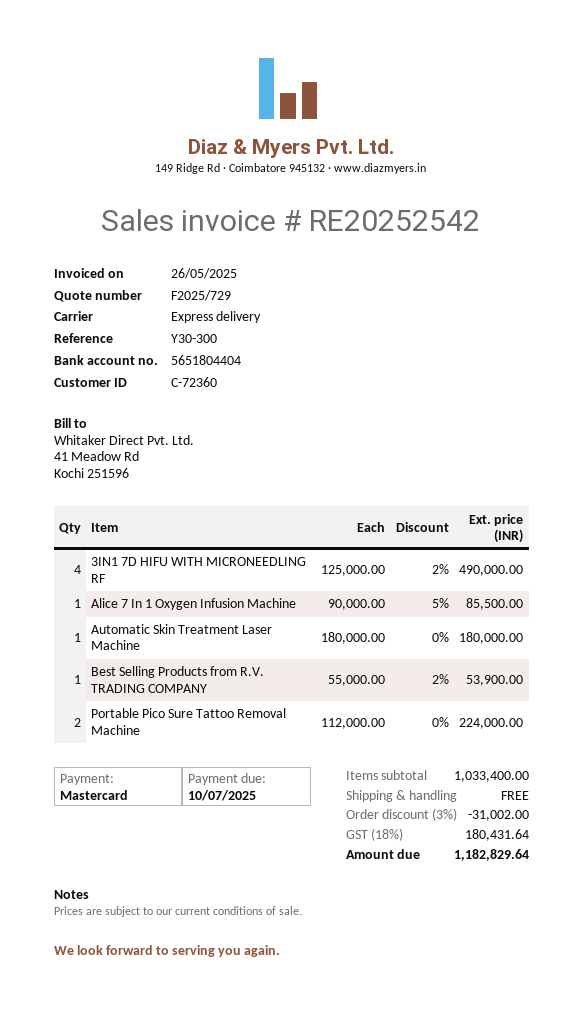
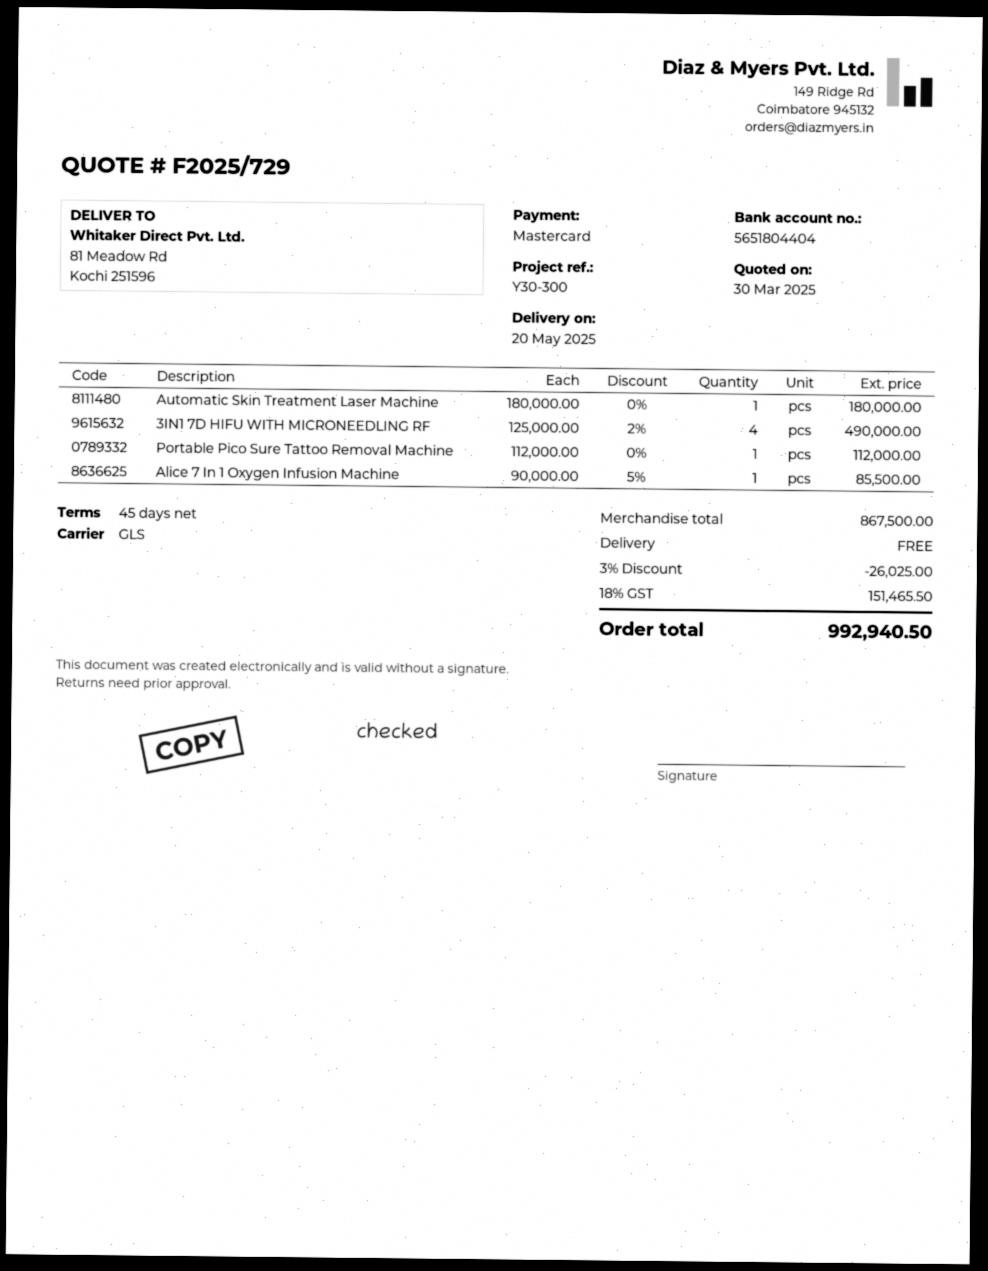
shipping method: express -> GLS
Best Selling Products from R.V. TRADING COMPANY: 1 x 55000.00 - 2% = 53900.00 -> none
Portable Pico Sure Tattoo Removal Machine: 2 x 112000.00 = 224000.00 -> 1 x 112000.00 = 112000.00
subtotal: 1033400.00 -> 867500.00
discount: 3% = 31002.00 -> 3% = 26025.00
tax: 18% = 180431.64 -> 18% = 151465.50
total: 1182829.64 -> 992940.50

